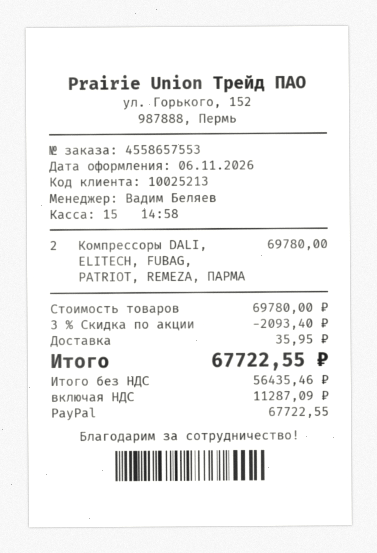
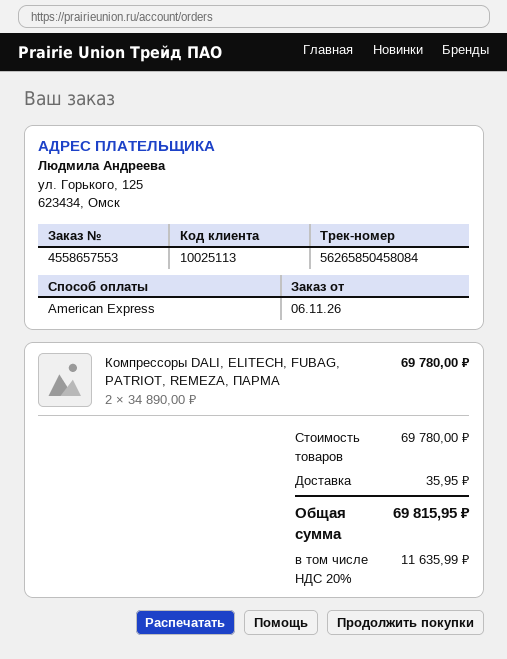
customer number: 10025213 -> 10025113
payment method: PayPal -> American Express
discount: 3% = 2093.40 -> none
tax: 11287.09 -> 11635.99
total: 67722.55 -> 69815.95

